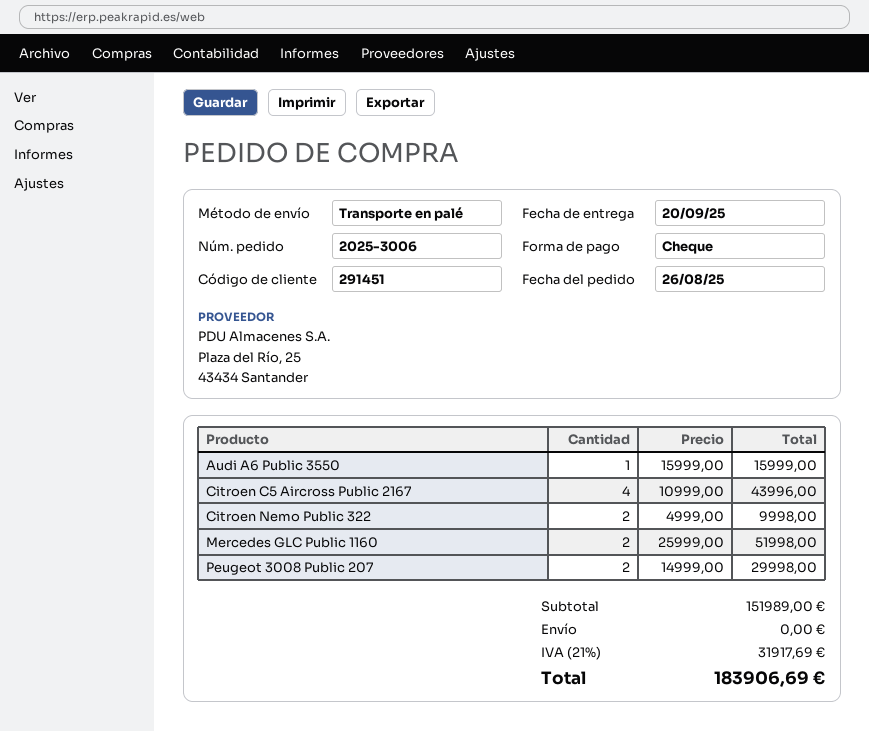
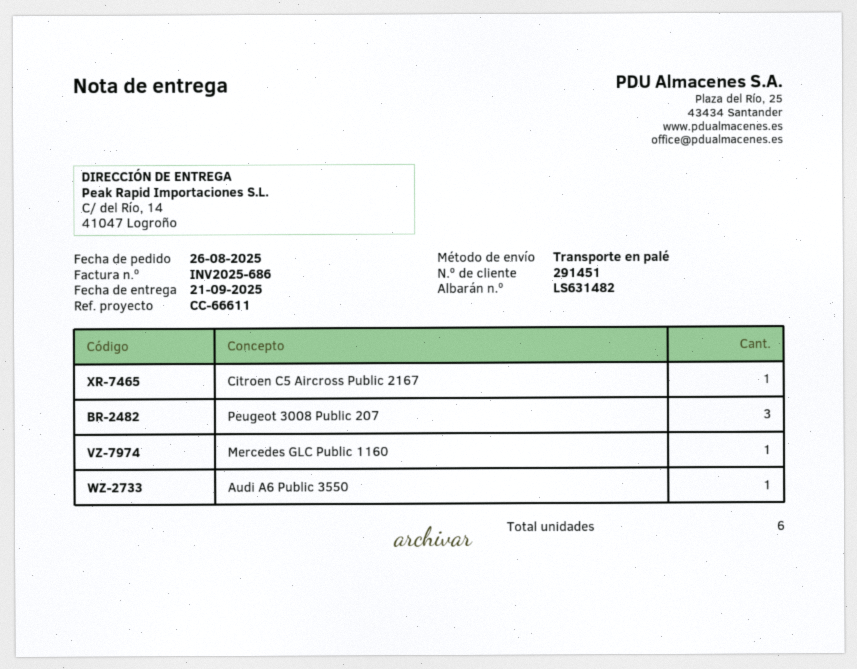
delivery date: 2025-09-20 -> 2025-09-21
Citroen C5 Aircross Public 2167: 4 -> 1
Citroen Nemo Public 322: 2 -> none
Mercedes GLC Public 1160: 2 -> 1
Peugeot 3008 Public 207: 2 -> 3

